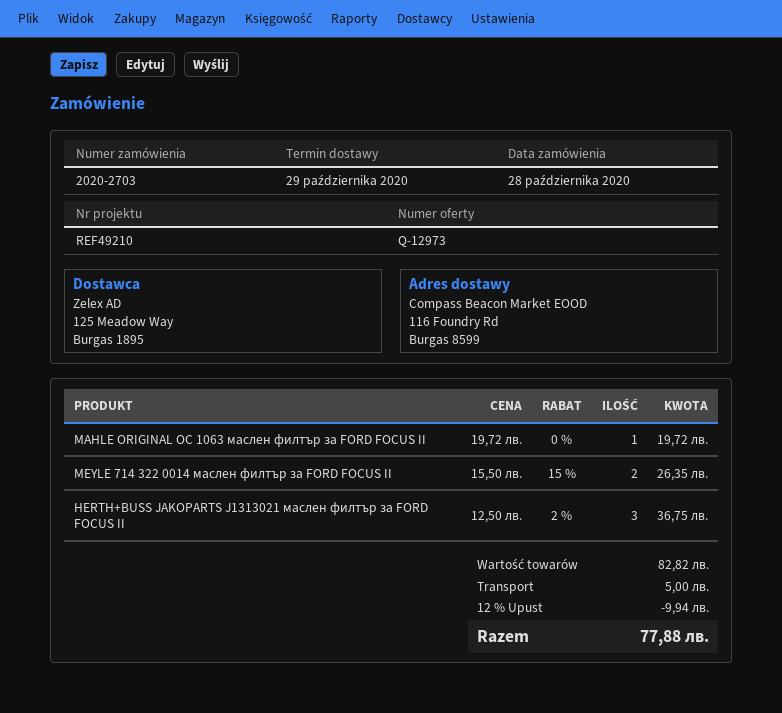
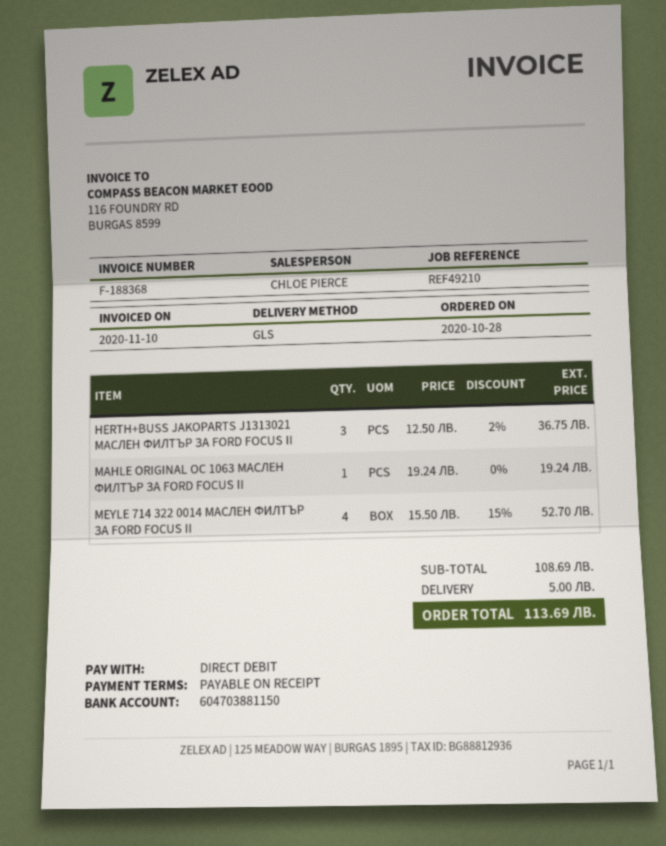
MAHLE ORIGINAL OC 1063 маслен филтър за FORD FOCUS II: 1 x 19.72 = 19.72 -> 1 x 19.24 = 19.24
MEYLE 714 322 0014 маслен филтър за FORD FOCUS II: 2 x 15.50 - 15% = 26.35 -> 4 x 15.50 - 15% = 52.70
subtotal: 82.82 -> 108.69
discount: 12% = 9.94 -> none
total: 77.88 -> 113.69

